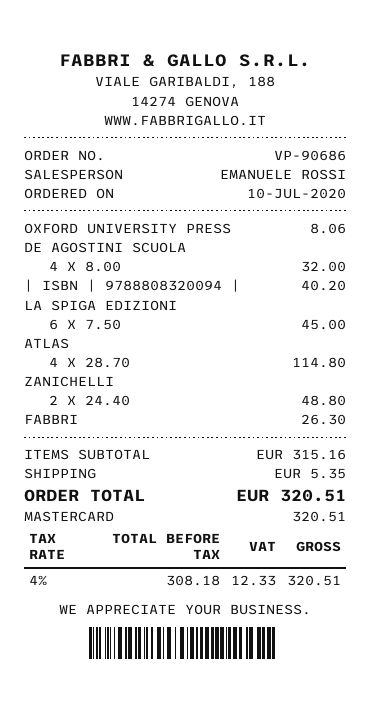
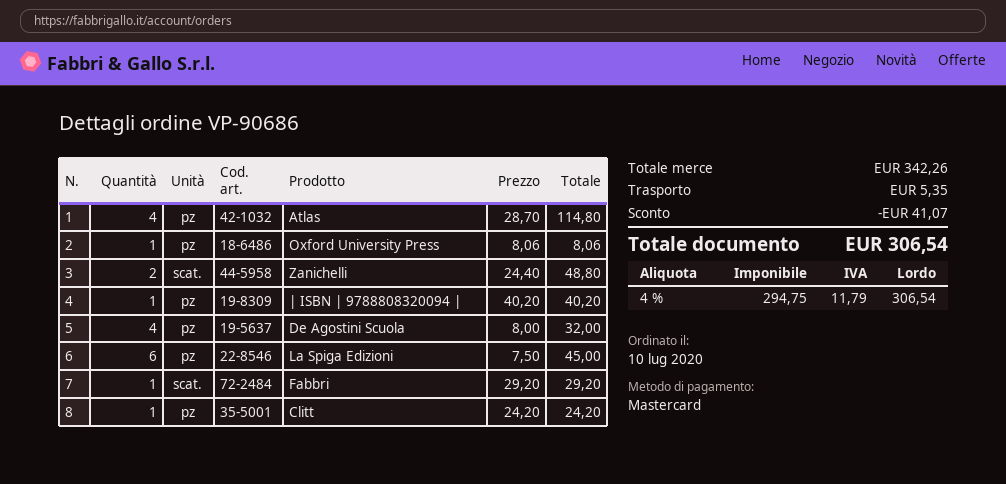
FABBRI: 1 x 26.30 = 26.30 -> 1 x 29.20 = 29.20
Clitt: none -> 1 x 24.20 = 24.20
subtotal: 315.16 -> 342.26
discount: none -> 41.07
net: 308.18 -> 294.75
tax: 4% = 12.33 -> 4% = 11.79
total: 320.51 -> 306.54

